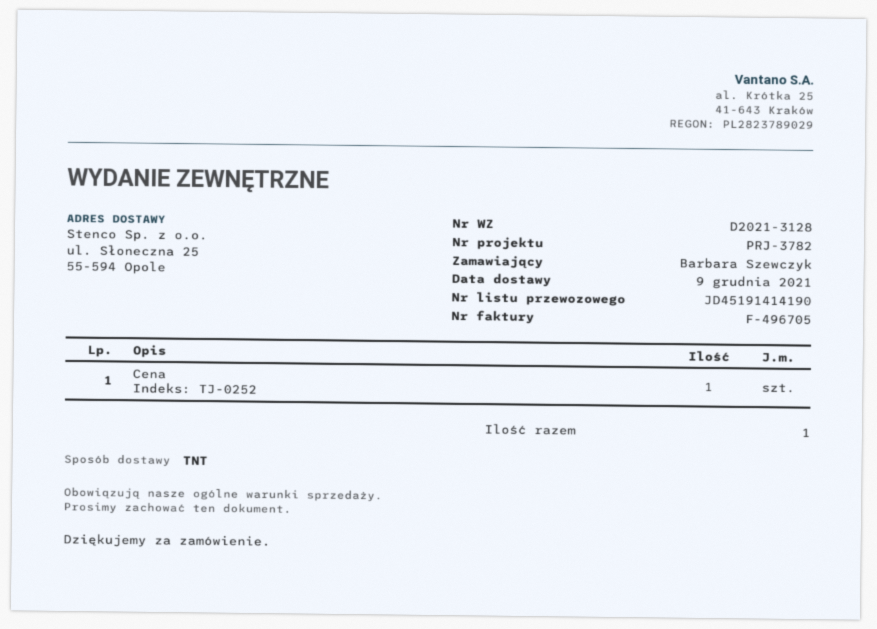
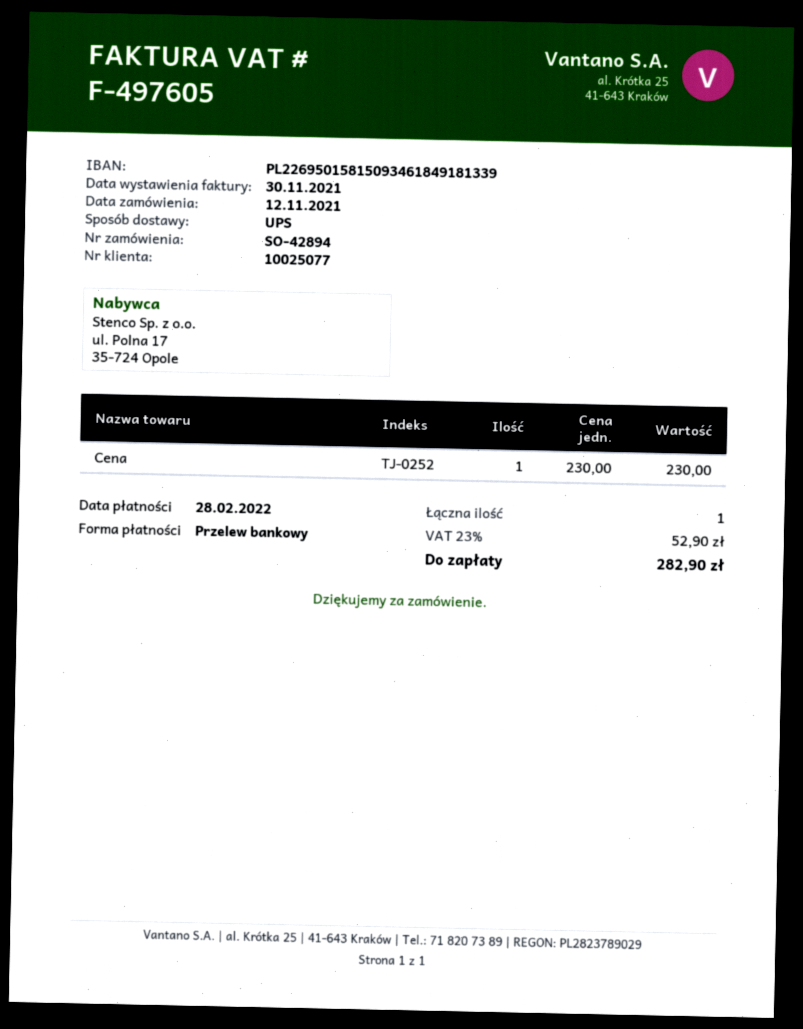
invoice number: F-496705 -> F-497605
shipping method: TNT -> UPS

